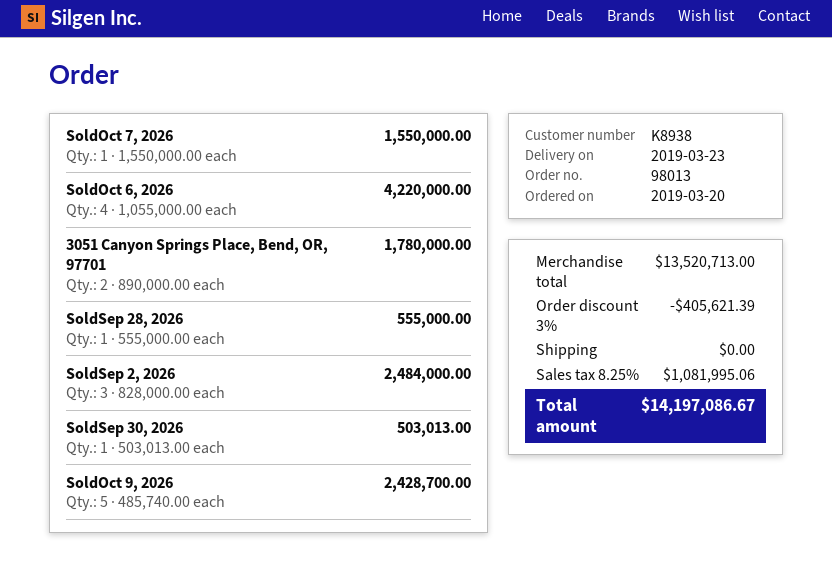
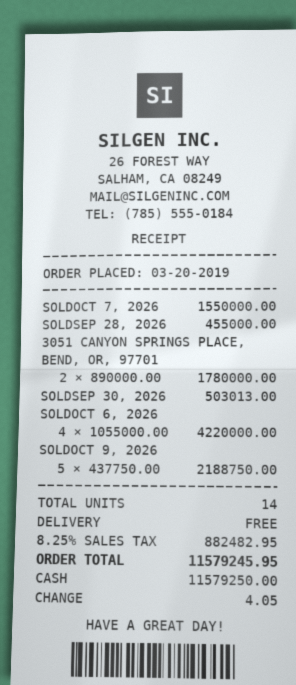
SoldSep 28, 2026: 1 x 555000.00 = 555000.00 -> 1 x 455000.00 = 455000.00
SoldSep 2, 2026: 3 x 828000.00 = 2484000.00 -> none
SoldOct 9, 2026: 5 x 485740.00 = 2428700.00 -> 5 x 437750.00 = 2188750.00
discount: 3% = 405621.39 -> none
tax: 8.25% = 1081995.06 -> 8.25% = 882482.95
total: 14197086.67 -> 11579245.95

